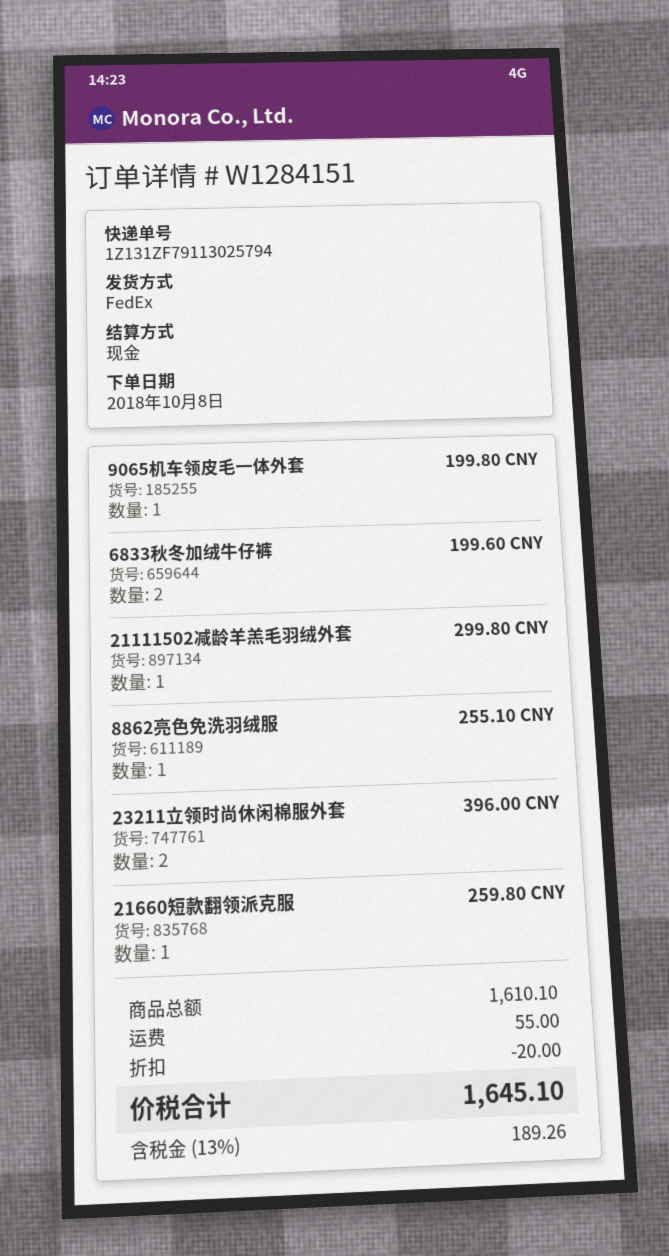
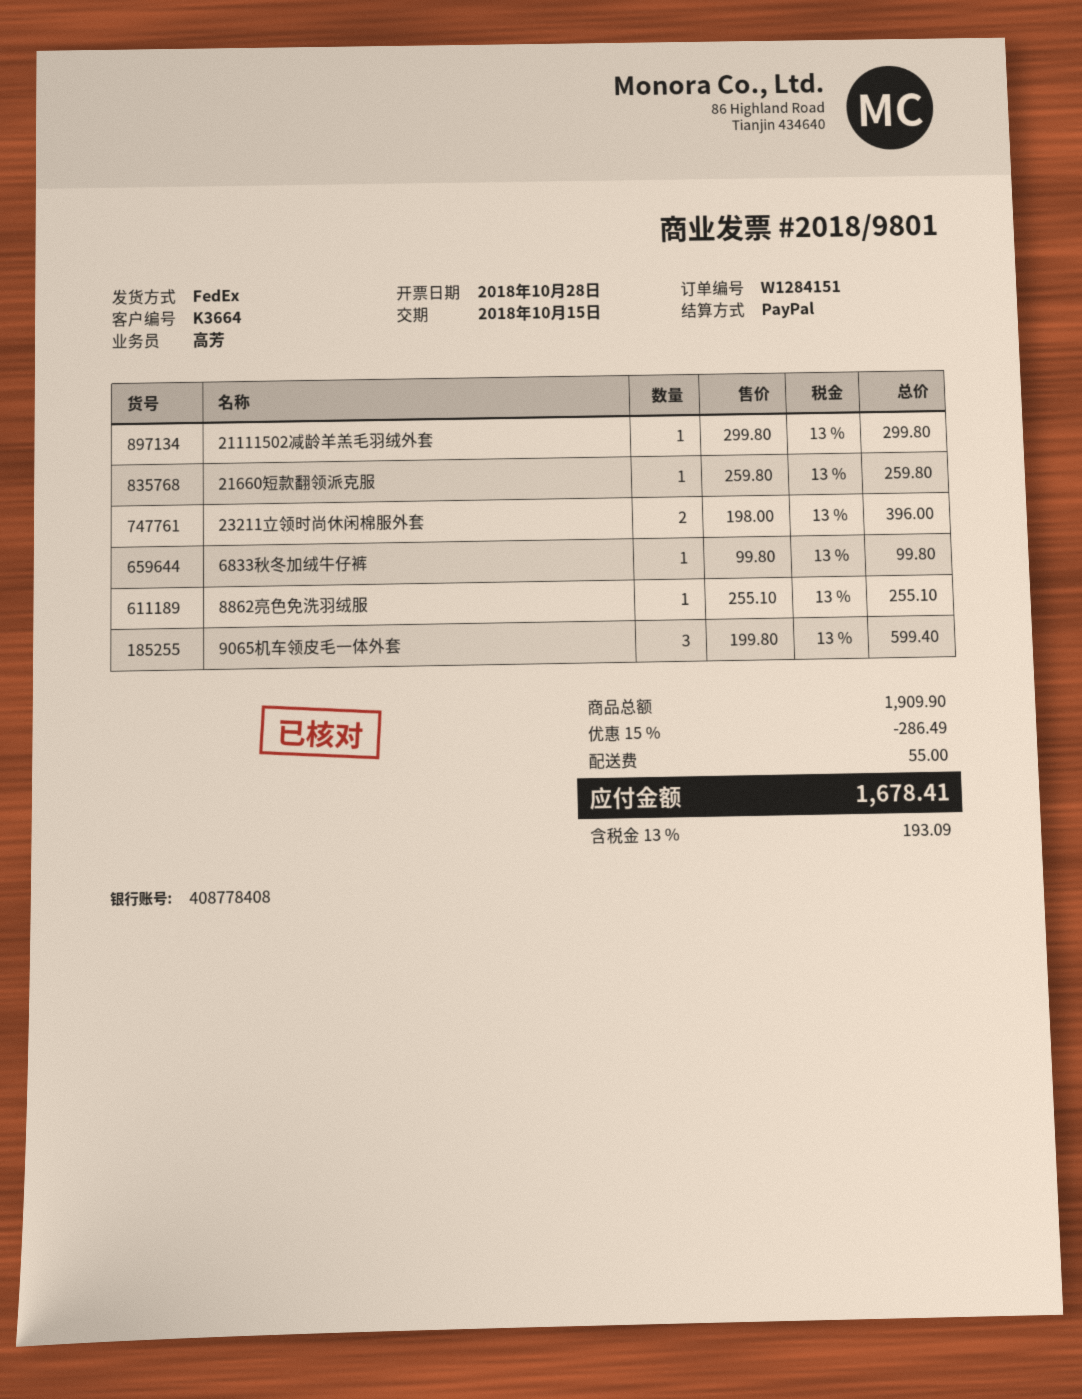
payment method: cash -> PayPal
9065机车领皮毛一体外套: 1 for 199.80 -> 3 for 599.40
6833秋冬加绒牛仔裤: 2 for 199.60 -> 1 for 99.80
subtotal: 1610.10 -> 1909.90
discount: 20.00 -> 286.49
tax: 13% = 189.26 -> 13% = 193.09
total: 1645.10 -> 1678.41

